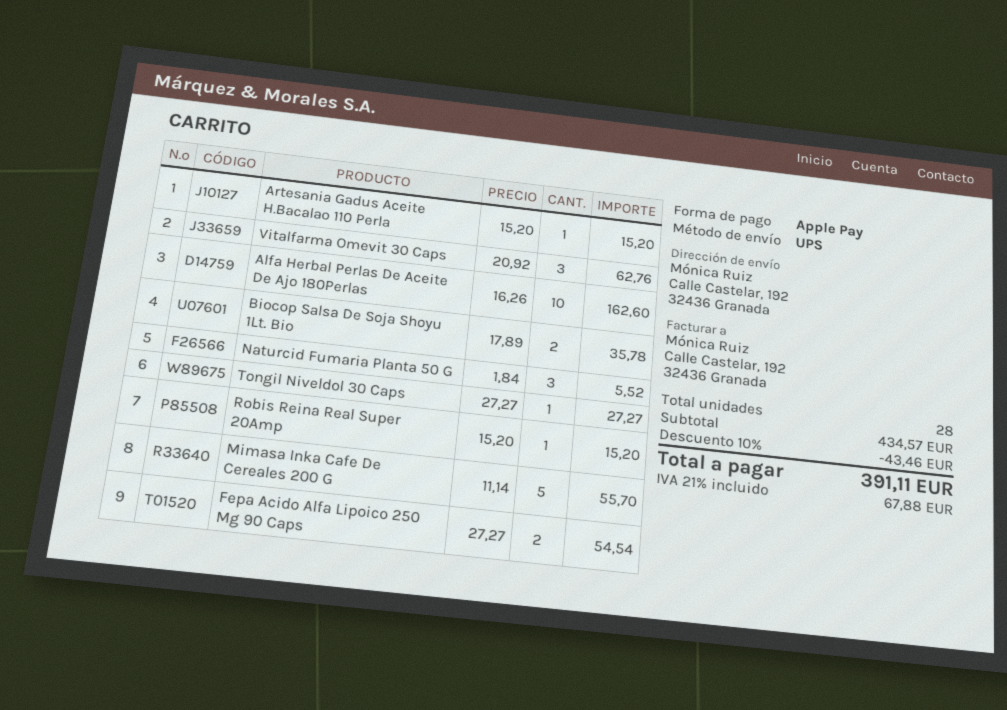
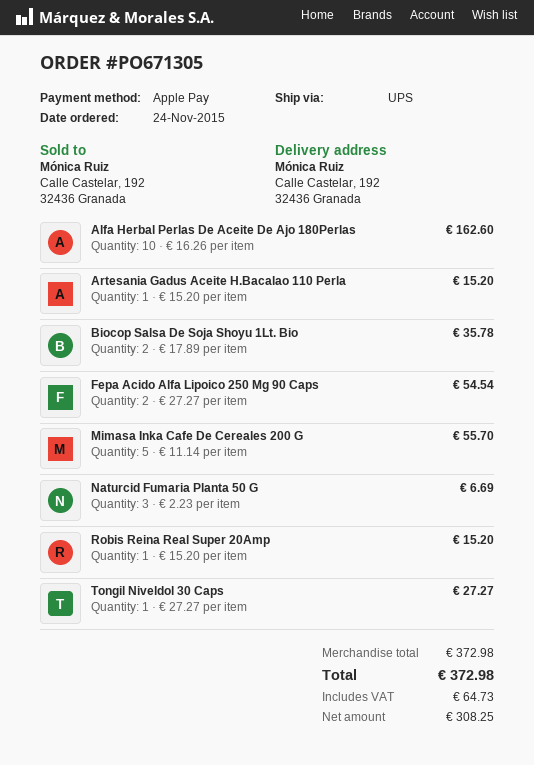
Vitalfarma Omevit 30 Caps: 3 x 20.92 = 62.76 -> none
Naturcid Fumaria Planta 50 G: 3 x 1.84 = 5.52 -> 3 x 2.23 = 6.69
subtotal: 434.57 -> 372.98
discount: 10% = 43.46 -> none
tax: 67.88 -> 64.73
total: 391.11 -> 372.98

